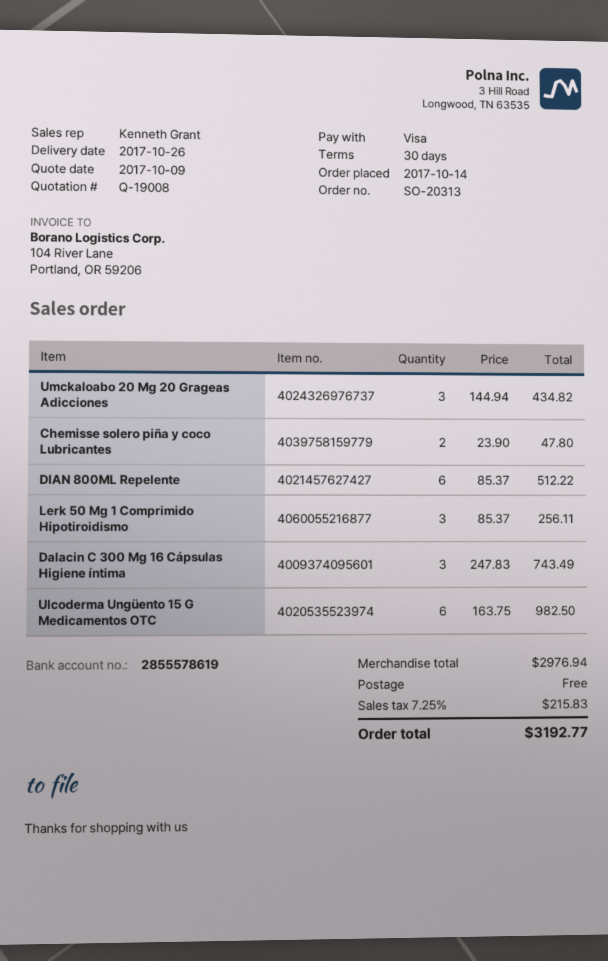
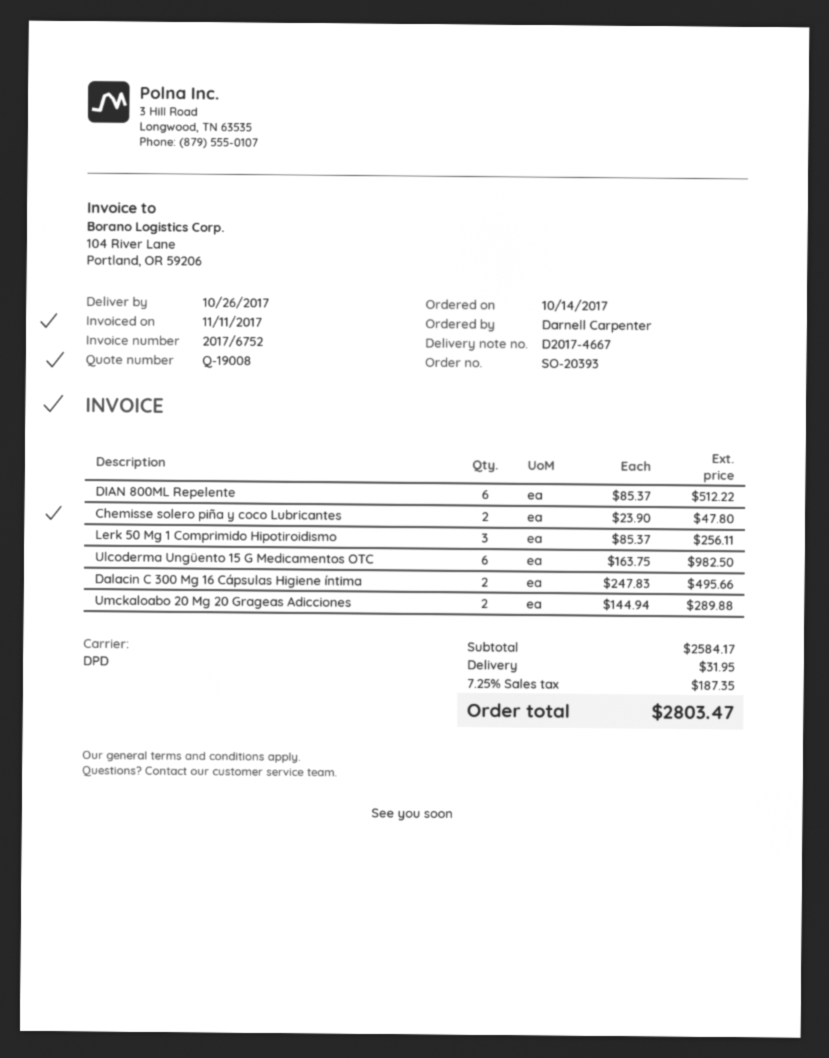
order number: SO-20313 -> SO-20393
Umckaloabo 20 Mg 20 Grageas Adicciones: 3 x 144.94 = 434.82 -> 2 x 144.94 = 289.88
Dalacin C 300 Mg 16 Cápsulas Higiene íntima: 3 x 247.83 = 743.49 -> 2 x 247.83 = 495.66
subtotal: 2976.94 -> 2584.17
shipping: 0.00 -> 31.95
tax: 7.25% = 215.83 -> 7.25% = 187.35
total: 3192.77 -> 2803.47

